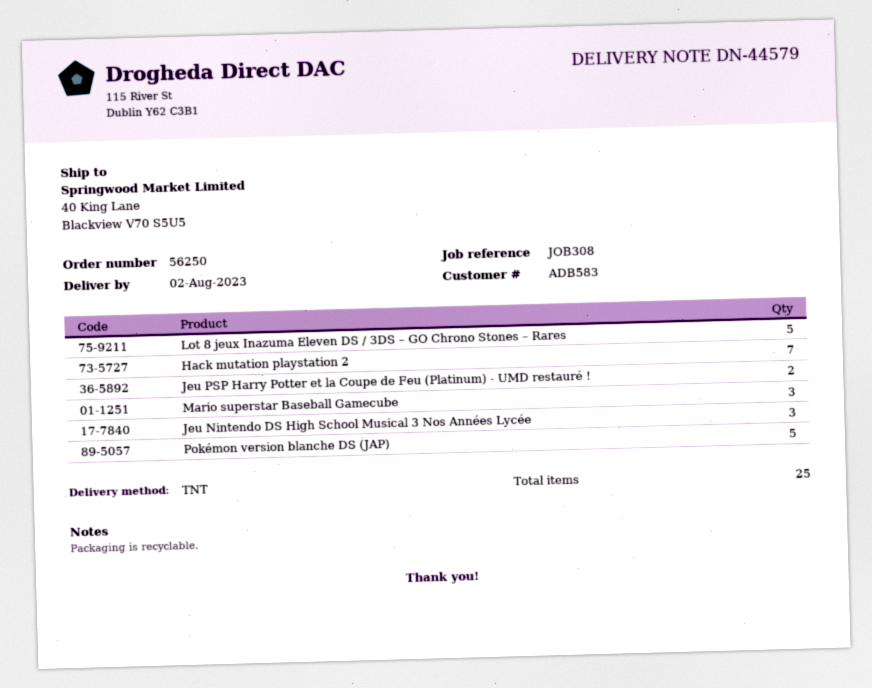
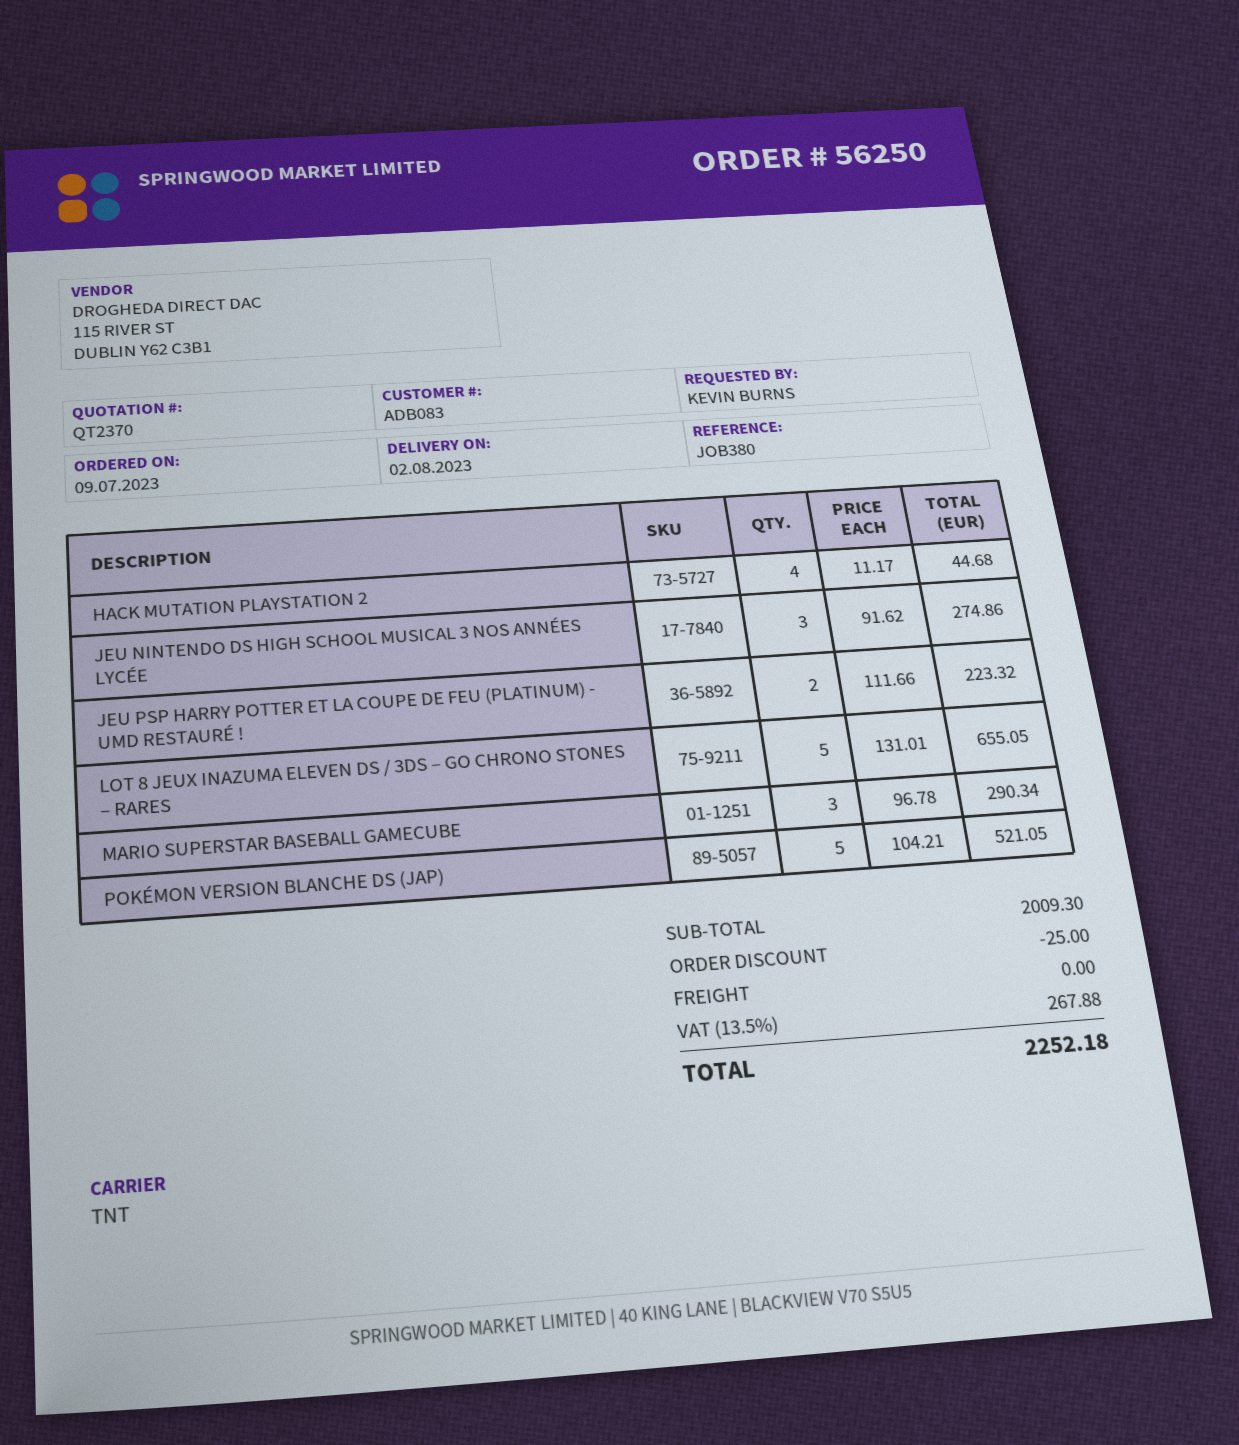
customer number: ADB583 -> ADB083
reference: JOB308 -> JOB380
Hack mutation playstation 2: 7 -> 4

